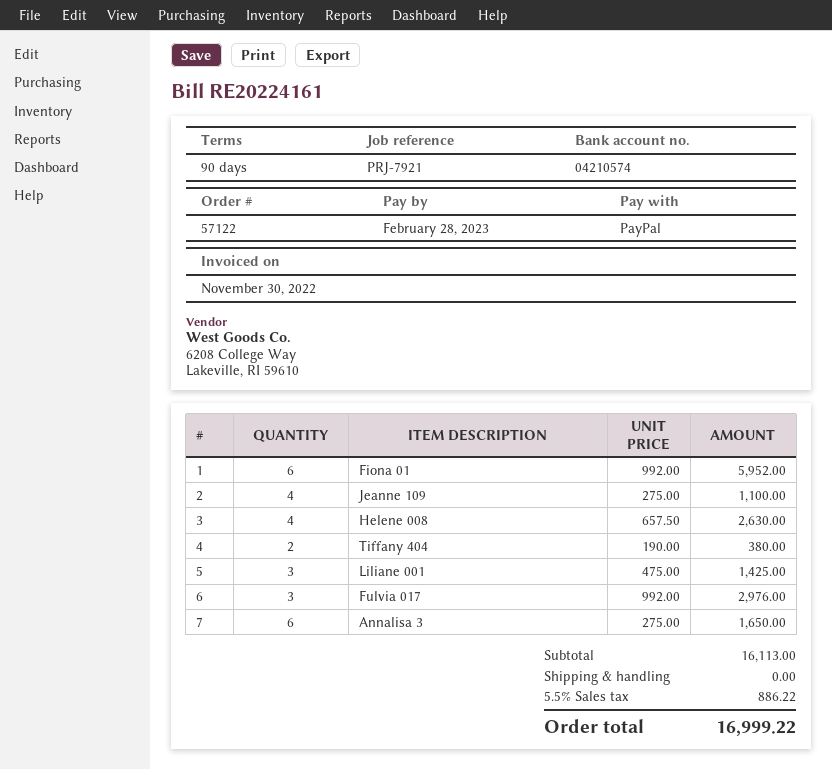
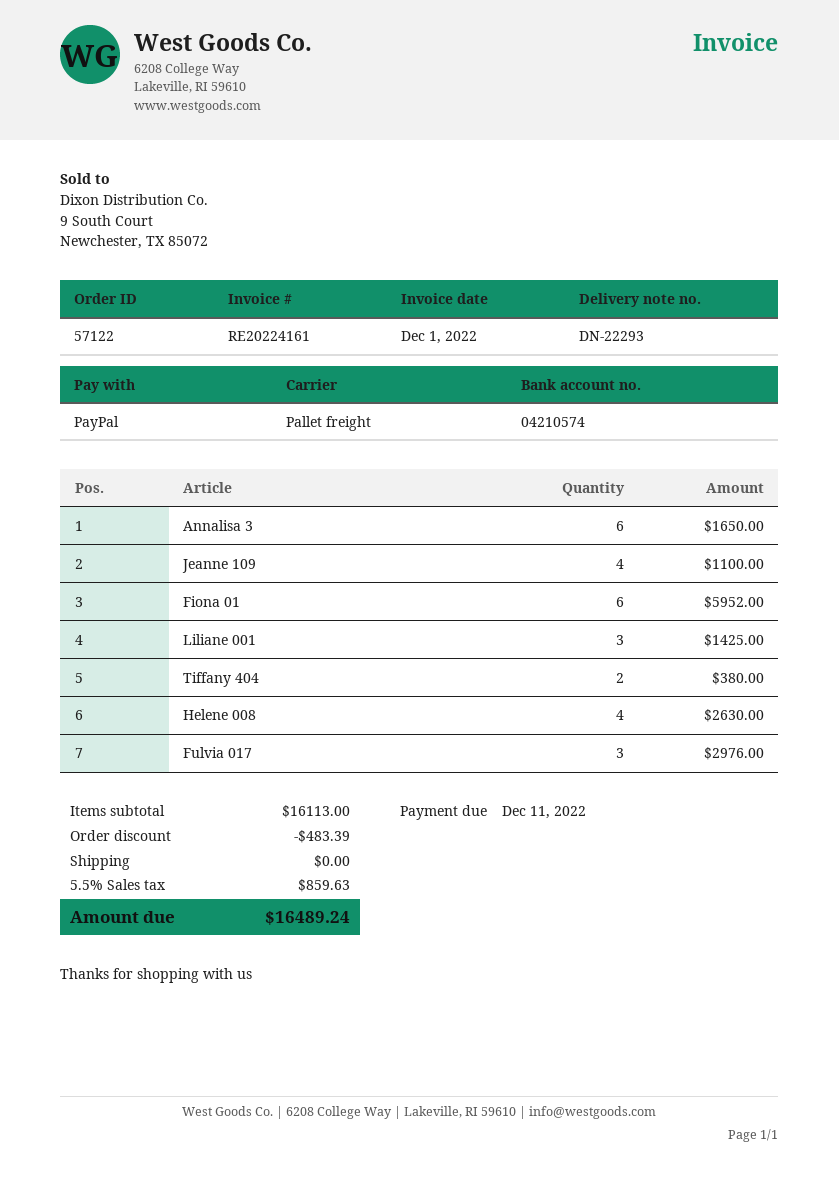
invoice date: 2022-11-30 -> 2022-12-01
due date: 2023-02-28 -> 2022-12-11
discount: none -> 483.39
tax: 5.5% = 886.22 -> 5.5% = 859.63
total: 16999.22 -> 16489.24

